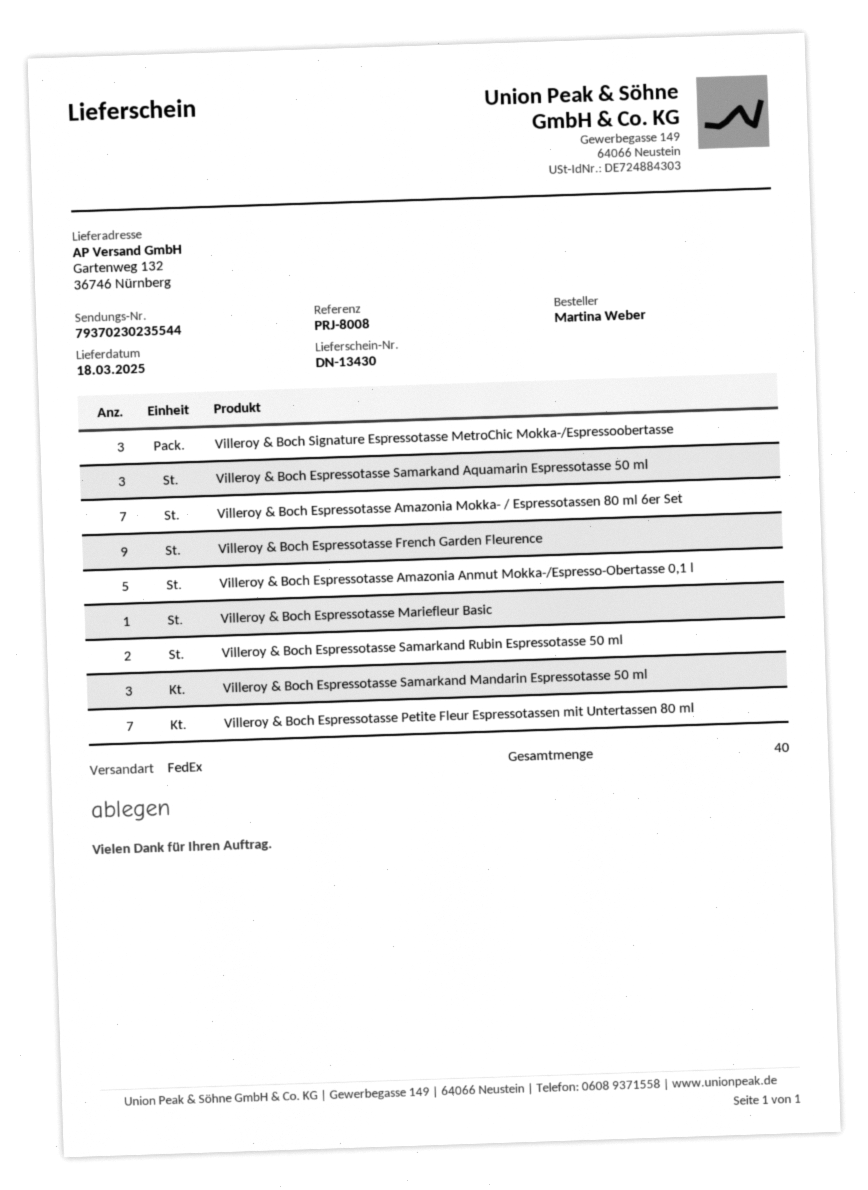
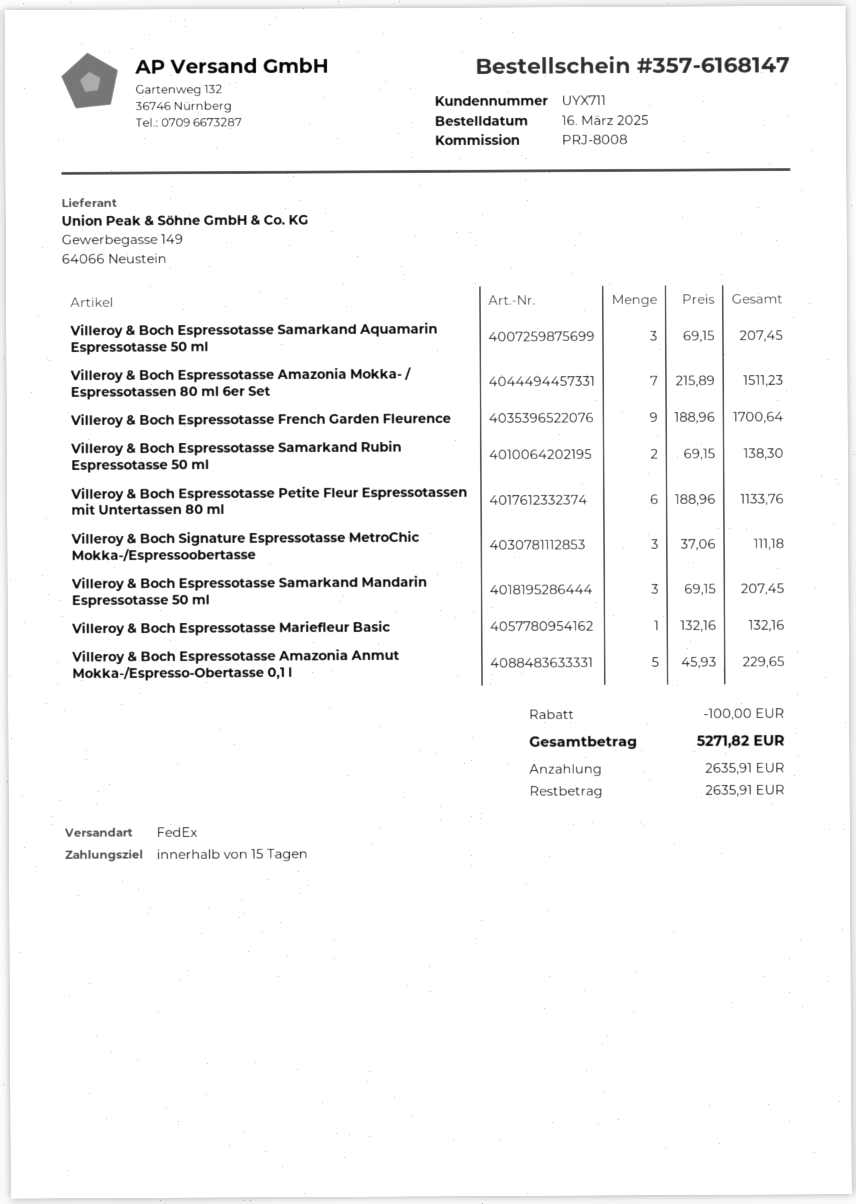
Villeroy & Boch Espressotasse Petite Fleur Espressotassen mit Untertassen 80 ml: 7 -> 6

